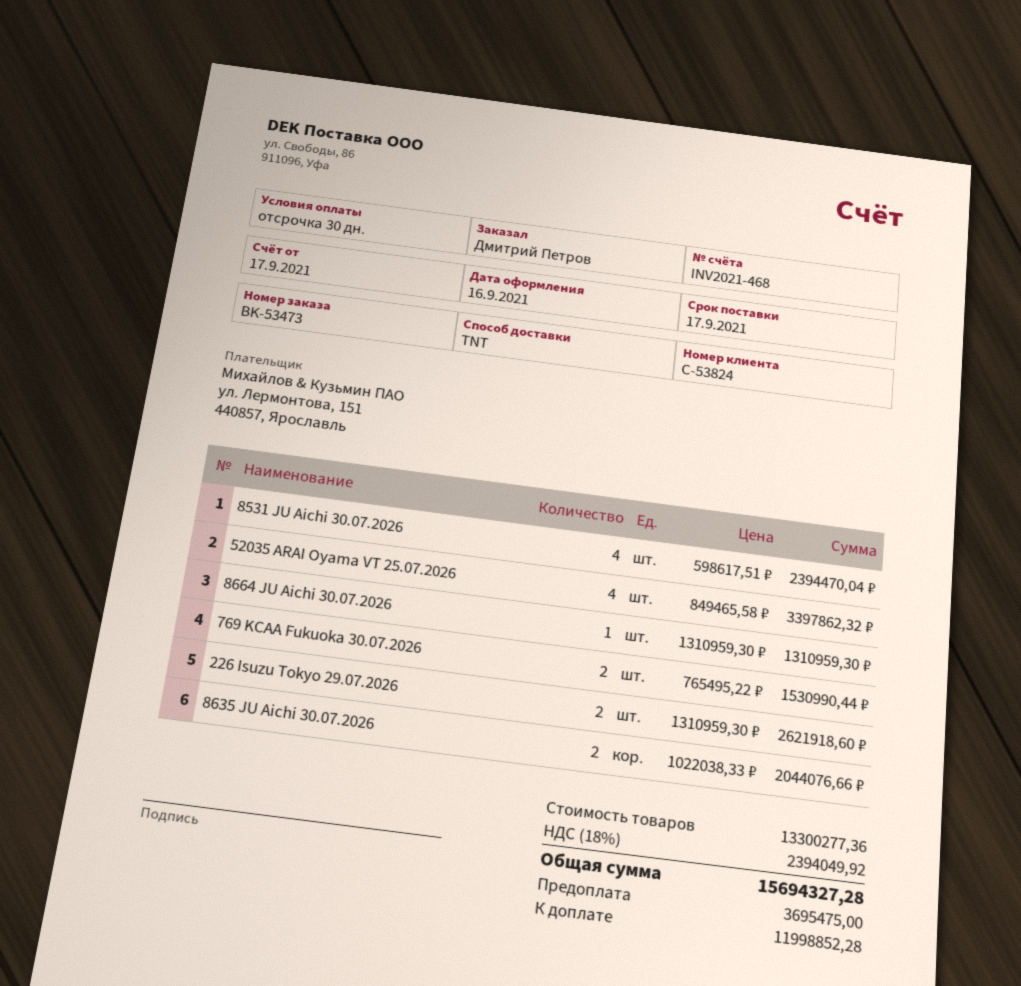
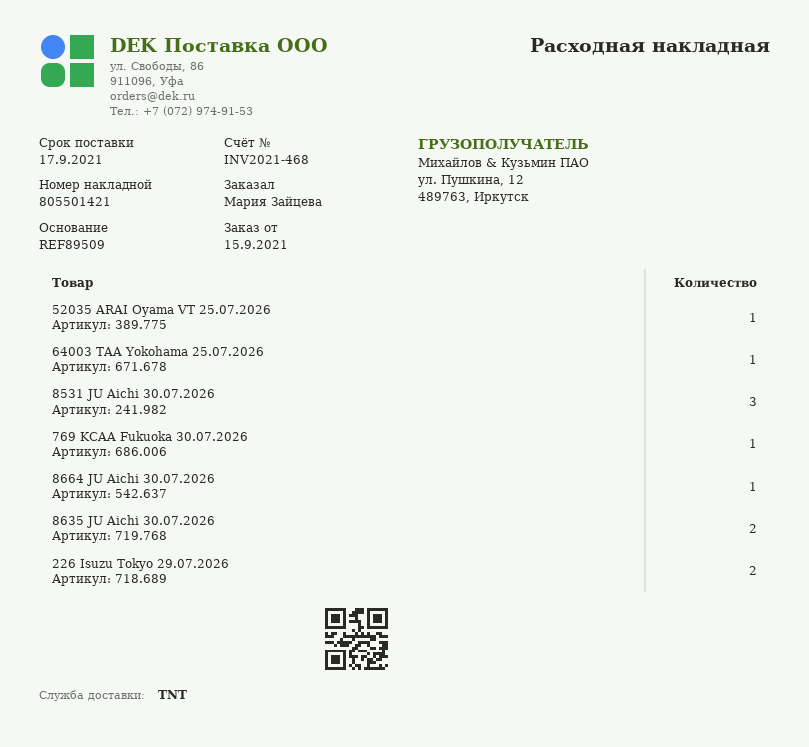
order date: 2021-09-16 -> 2021-09-15
ordered by: Дмитрий Петров -> Мария Зайцева
8531 JU Aichi 30.07.2026: 4 -> 3
52035 ARAI Oyama VT 25.07.2026: 4 -> 1
769 KCAA Fukuoka 30.07.2026: 2 -> 1
64003 TAA Yokohama 25.07.2026: none -> 1

